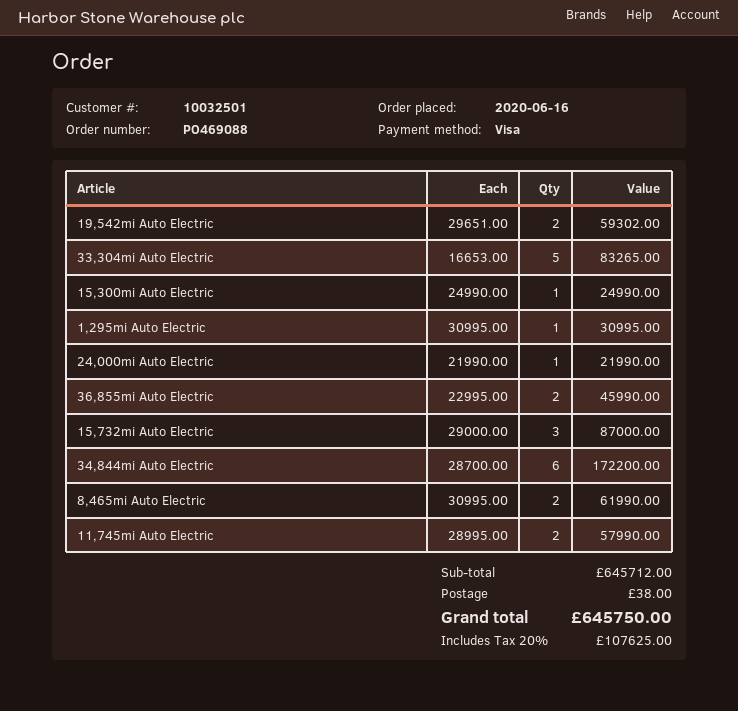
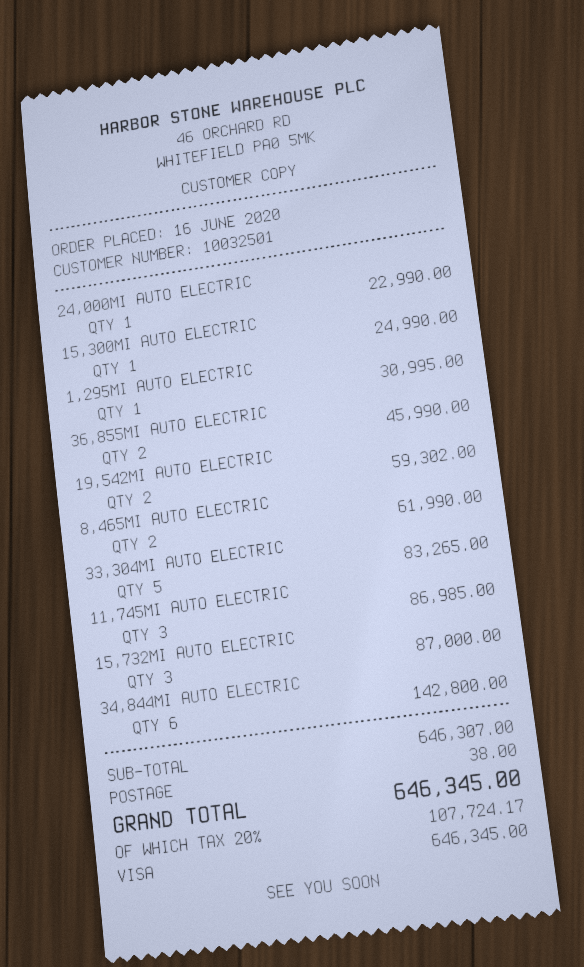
24,000mi Auto Electric: 1 for 21990.00 -> 1 for 22990.00
34,844mi Auto Electric: 6 for 172200.00 -> 6 for 142800.00
11,745mi Auto Electric: 2 for 57990.00 -> 3 for 86985.00
subtotal: 645712.00 -> 646307.00
tax: 20% = 107625.00 -> 20% = 107724.17
total: 645750.00 -> 646345.00

